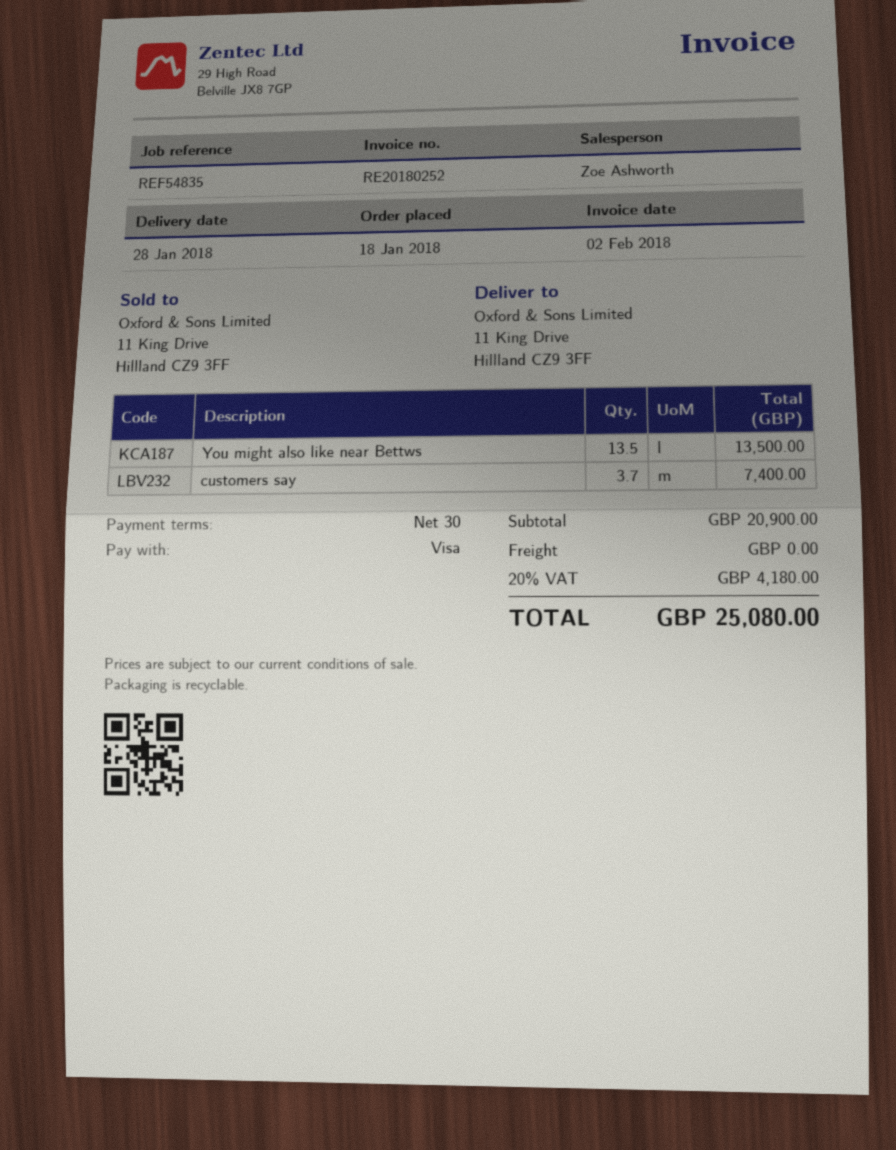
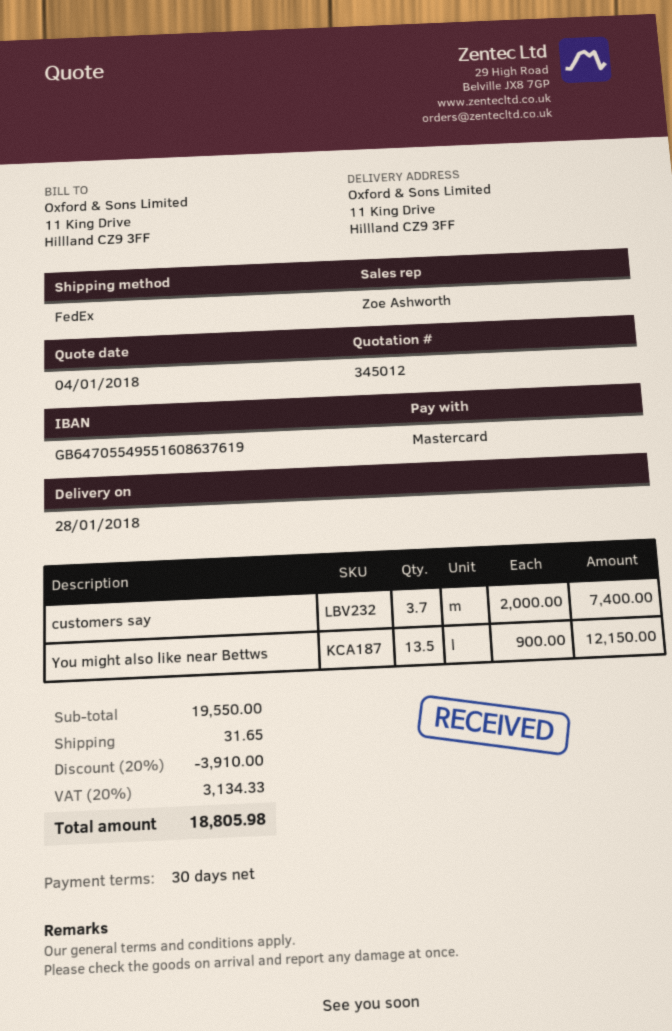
payment method: Visa -> Mastercard
You might also like near Bettws: 13.5 for 13500.00 -> 13.5 for 12150.00
subtotal: 20900.00 -> 19550.00
discount: none -> 20% = 3910.00
shipping: 0.00 -> 31.65
tax: 20% = 4180.00 -> 20% = 3134.33
total: 25080.00 -> 18805.98

